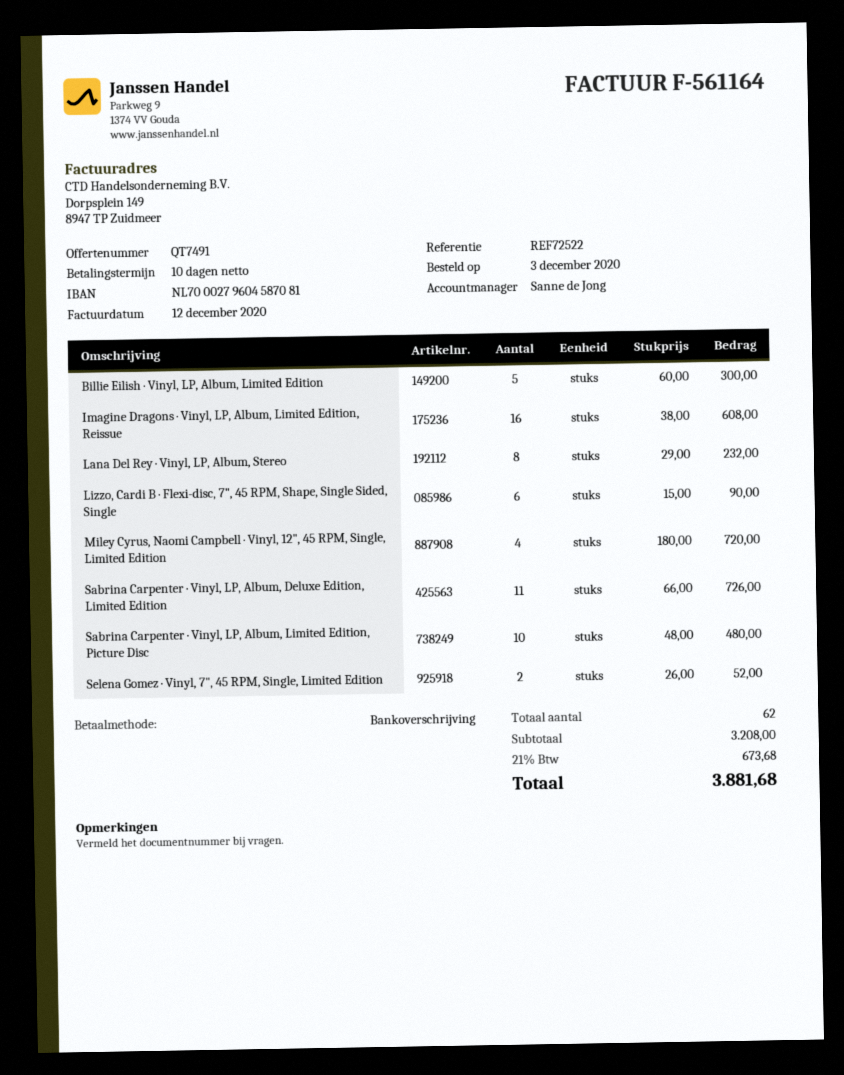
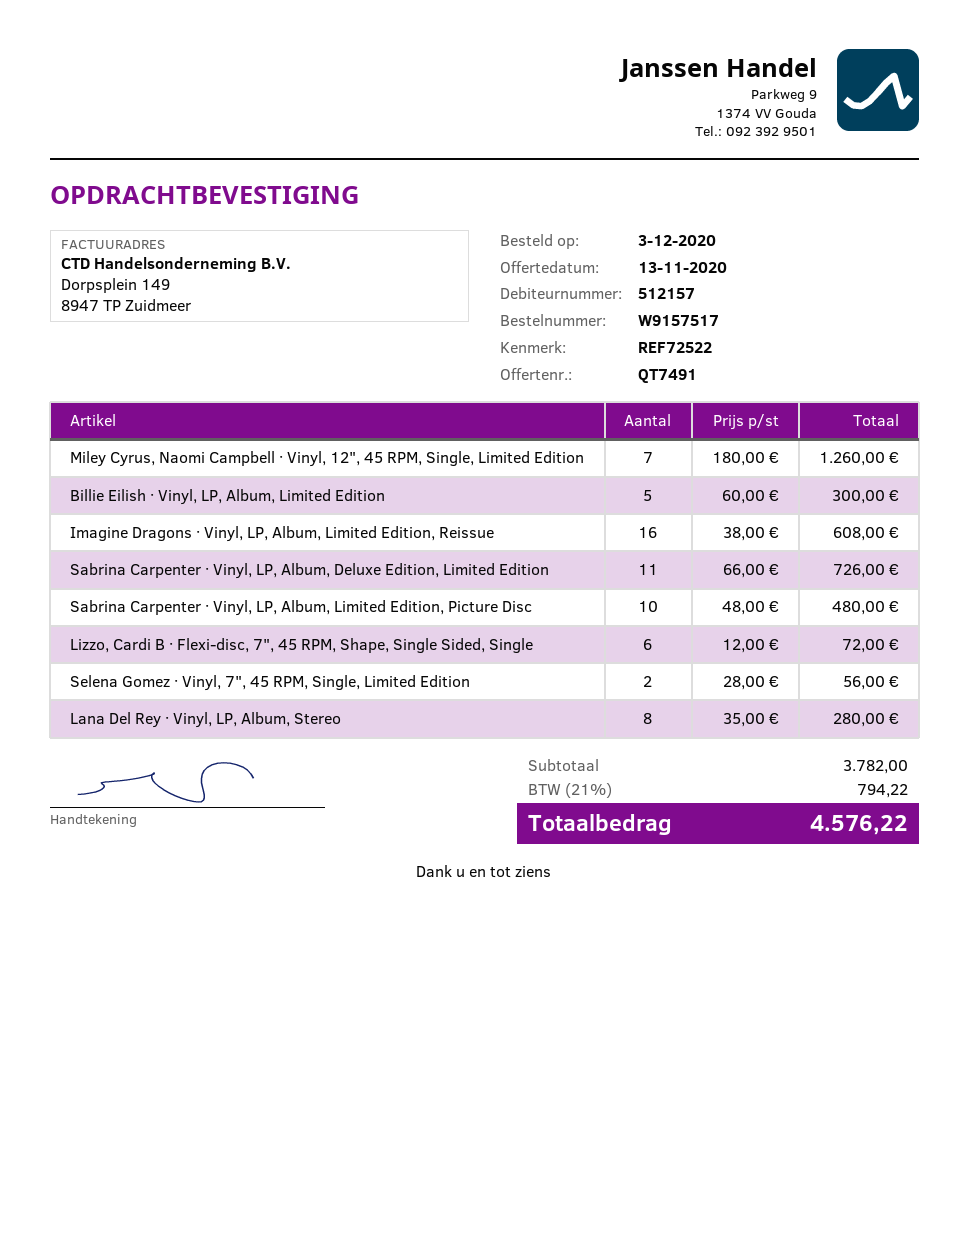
Lana Del Rey · Vinyl, LP, Album, Stereo: 8 x 29.00 = 232.00 -> 8 x 35.00 = 280.00
Lizzo, Cardi B · Flexi-disc, 7", 45 RPM, Shape, Single Sided, Single: 6 x 15.00 = 90.00 -> 6 x 12.00 = 72.00
Miley Cyrus, Naomi Campbell · Vinyl, 12", 45 RPM, Single, Limited Edition: 4 x 180.00 = 720.00 -> 7 x 180.00 = 1260.00
Selena Gomez · Vinyl, 7", 45 RPM, Single, Limited Edition: 2 x 26.00 = 52.00 -> 2 x 28.00 = 56.00
subtotal: 3208.00 -> 3782.00
tax: 21% = 673.68 -> 21% = 794.22
total: 3881.68 -> 4576.22

